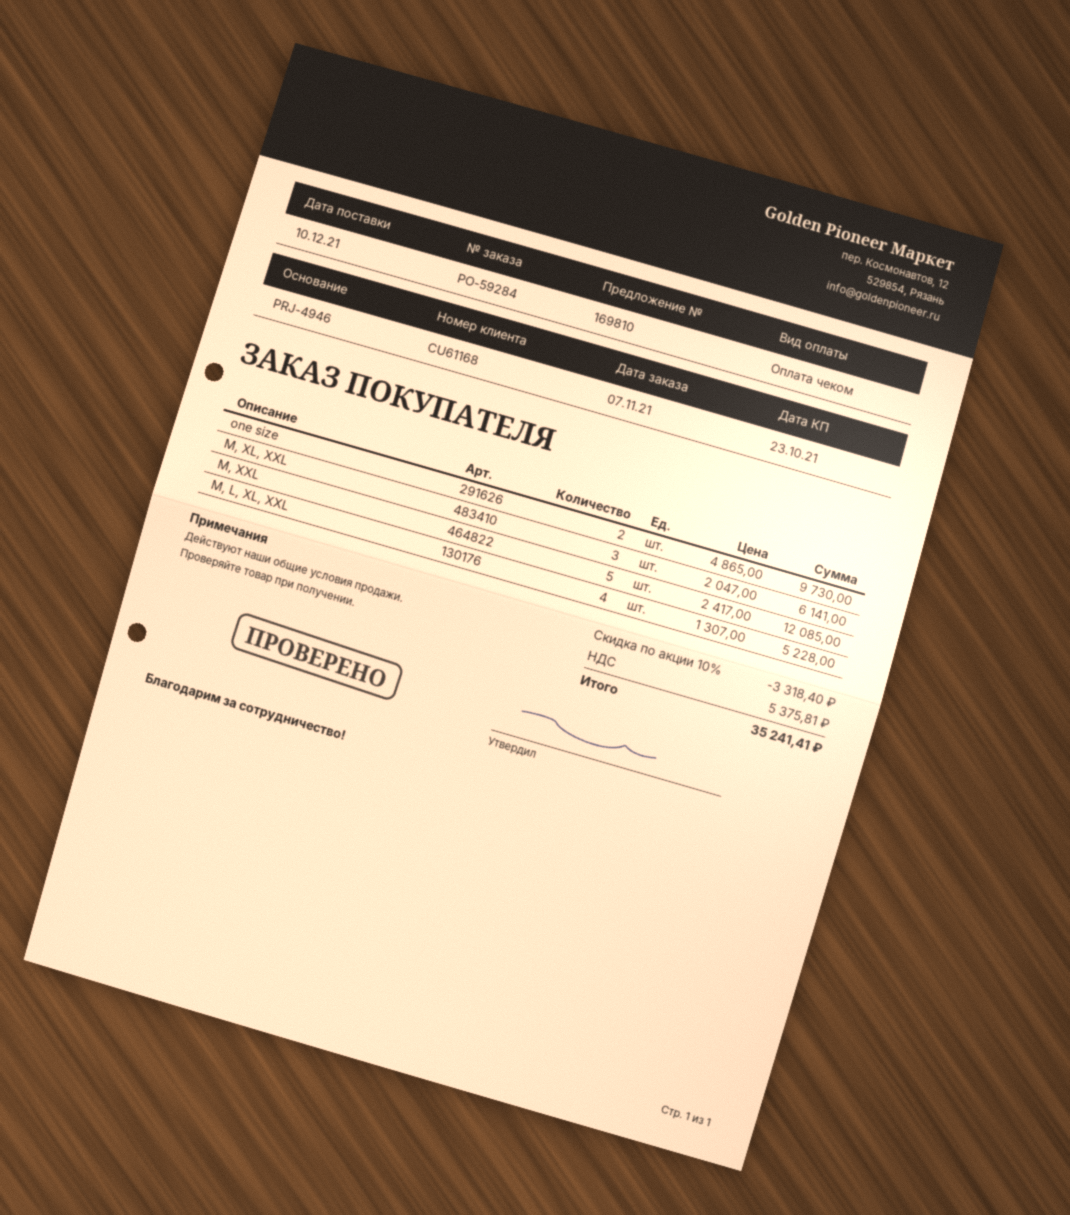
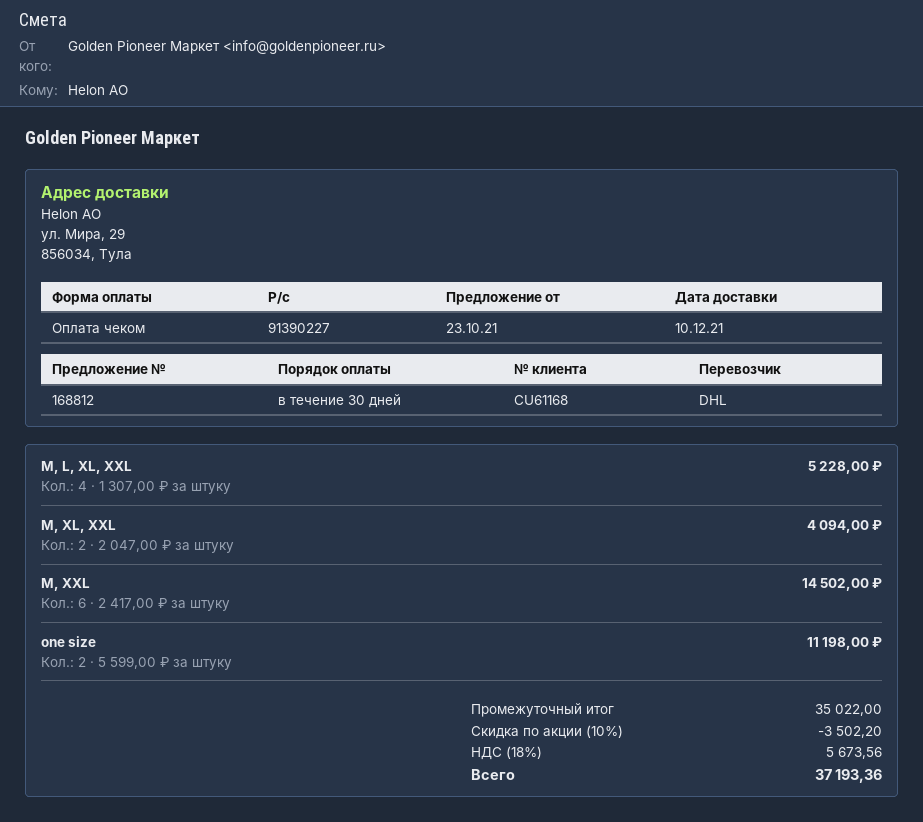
quote number: 169810 -> 168812
one size: 2 x 4865.00 = 9730.00 -> 2 x 5599.00 = 11198.00
M, XL, XXL: 3 x 2047.00 = 6141.00 -> 2 x 2047.00 = 4094.00
M, XXL: 5 x 2417.00 = 12085.00 -> 6 x 2417.00 = 14502.00
discount: 10% = 3318.40 -> 10% = 3502.20
tax: 5375.81 -> 5673.56
total: 35241.41 -> 37193.36

